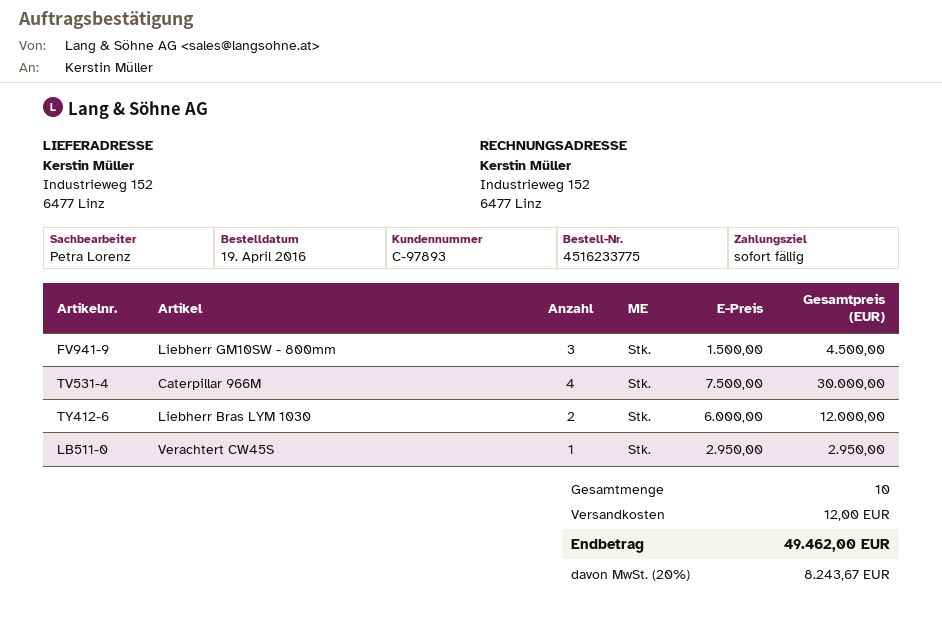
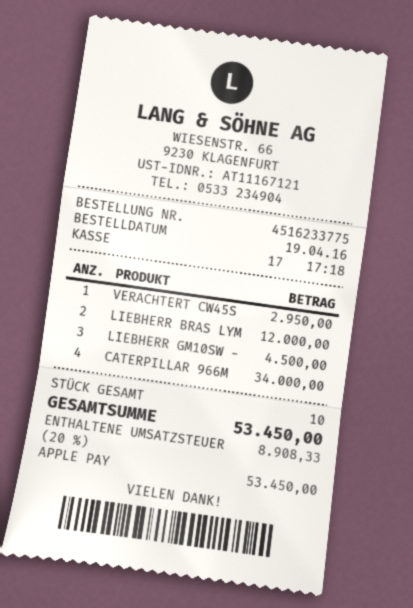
Caterpillar 966M: 4 for 30000.00 -> 4 for 34000.00
shipping: 12.00 -> none
tax: 20% = 8243.67 -> 20% = 8908.33
total: 49462.00 -> 53450.00

